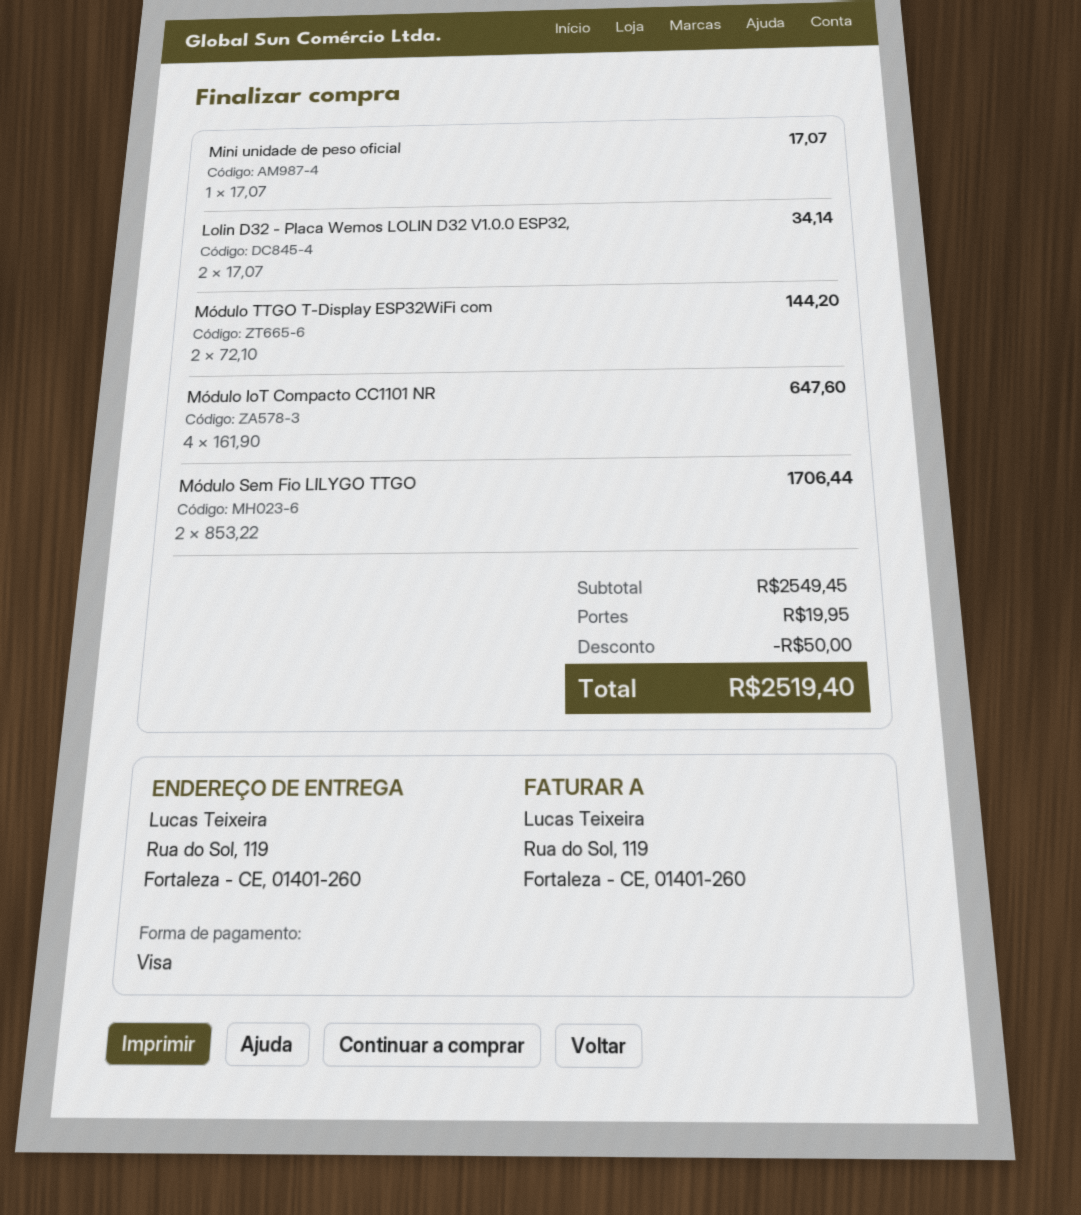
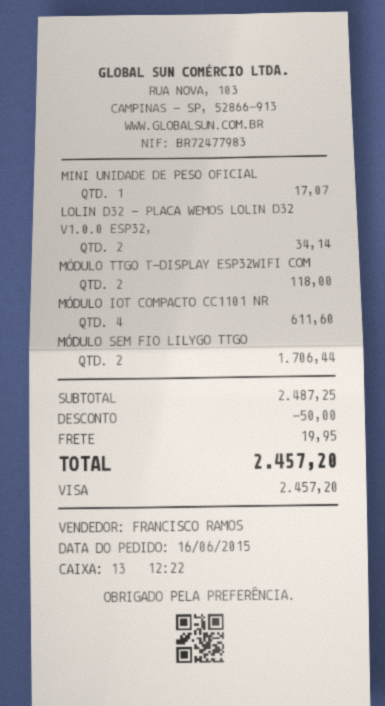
Módulo TTGO T-Display ESP32WiFi com: 2 for 144.20 -> 2 for 118.00
Módulo IoT Compacto CC1101 NR: 4 for 647.60 -> 4 for 611.60
subtotal: 2549.45 -> 2487.25
total: 2519.40 -> 2457.20

